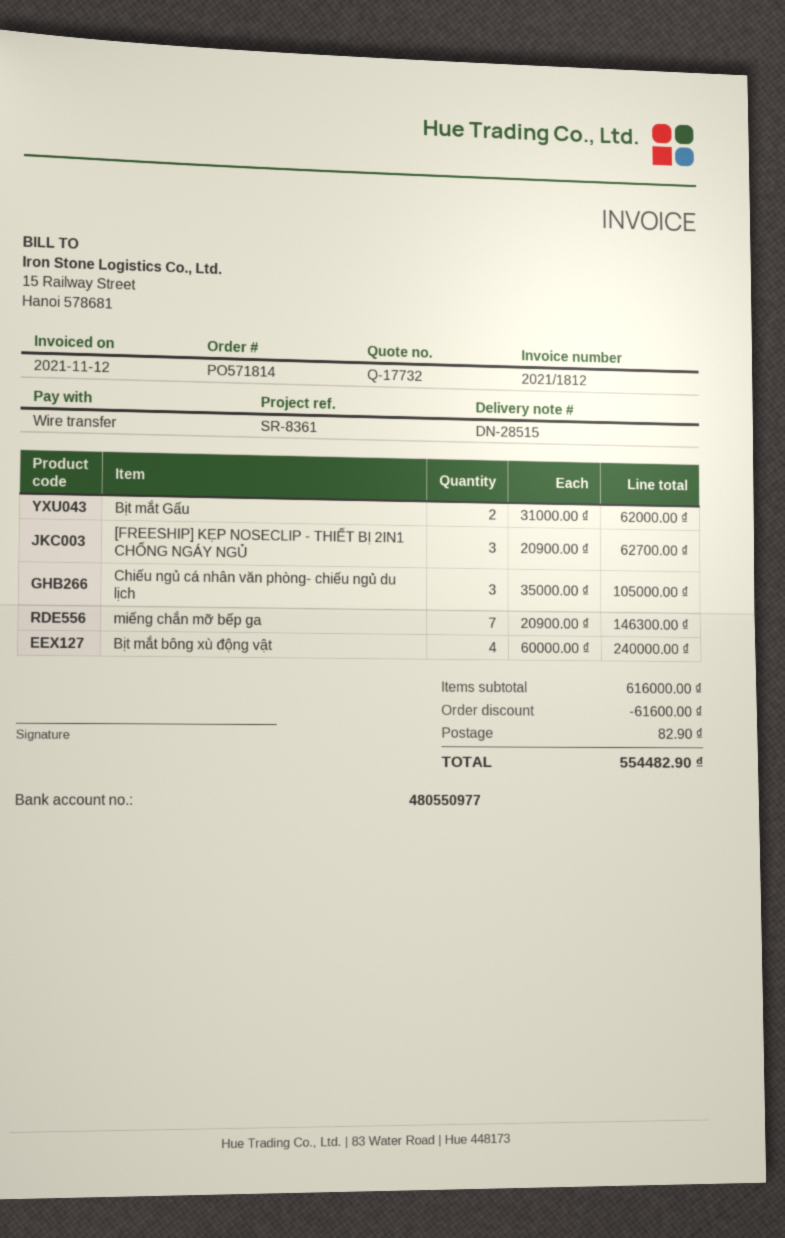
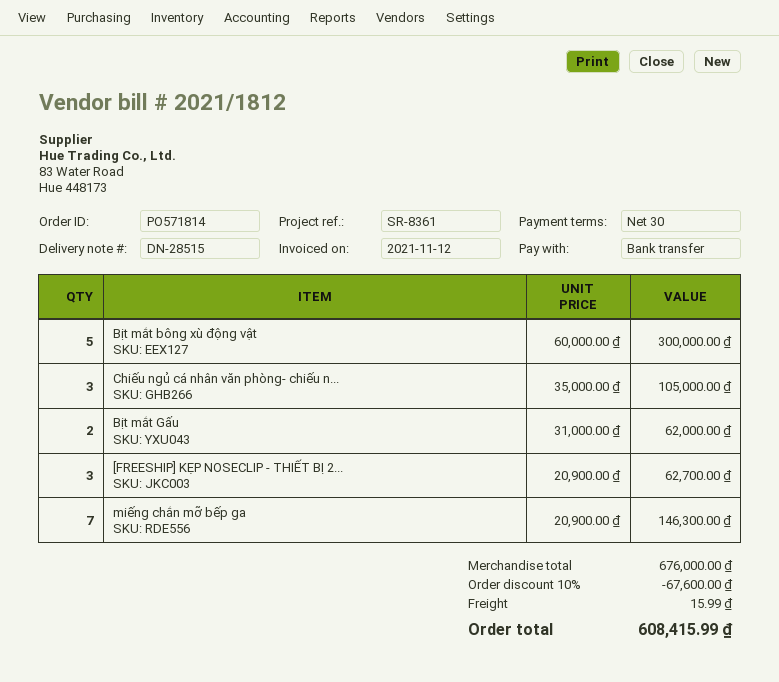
Bịt mắt bông xù động vật: 4 x 60000.00 = 240000.00 -> 5 x 60000.00 = 300000.00
subtotal: 616000.00 -> 676000.00
discount: 61600.00 -> 67600.00
shipping: 82.90 -> 15.99
total: 554482.90 -> 608415.99

